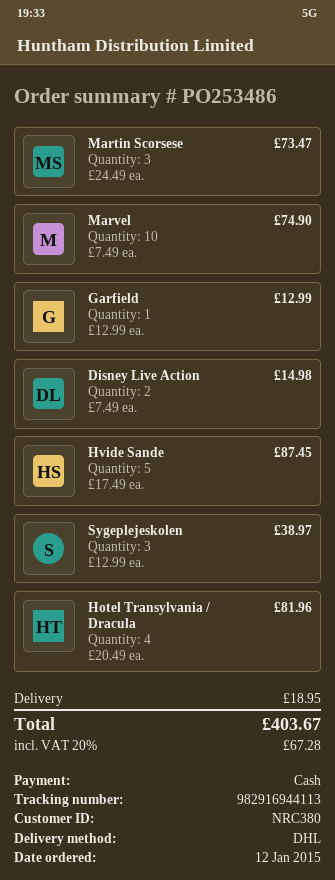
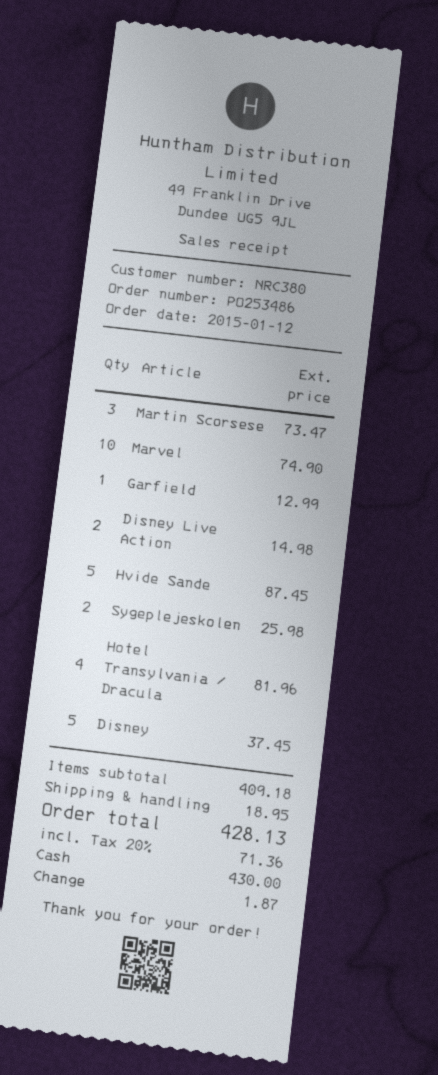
Sygeplejeskolen: 3 for 38.97 -> 2 for 25.98
Disney: none -> 5 for 37.45
tax: 20% = 67.28 -> 20% = 71.36
total: 403.67 -> 428.13

